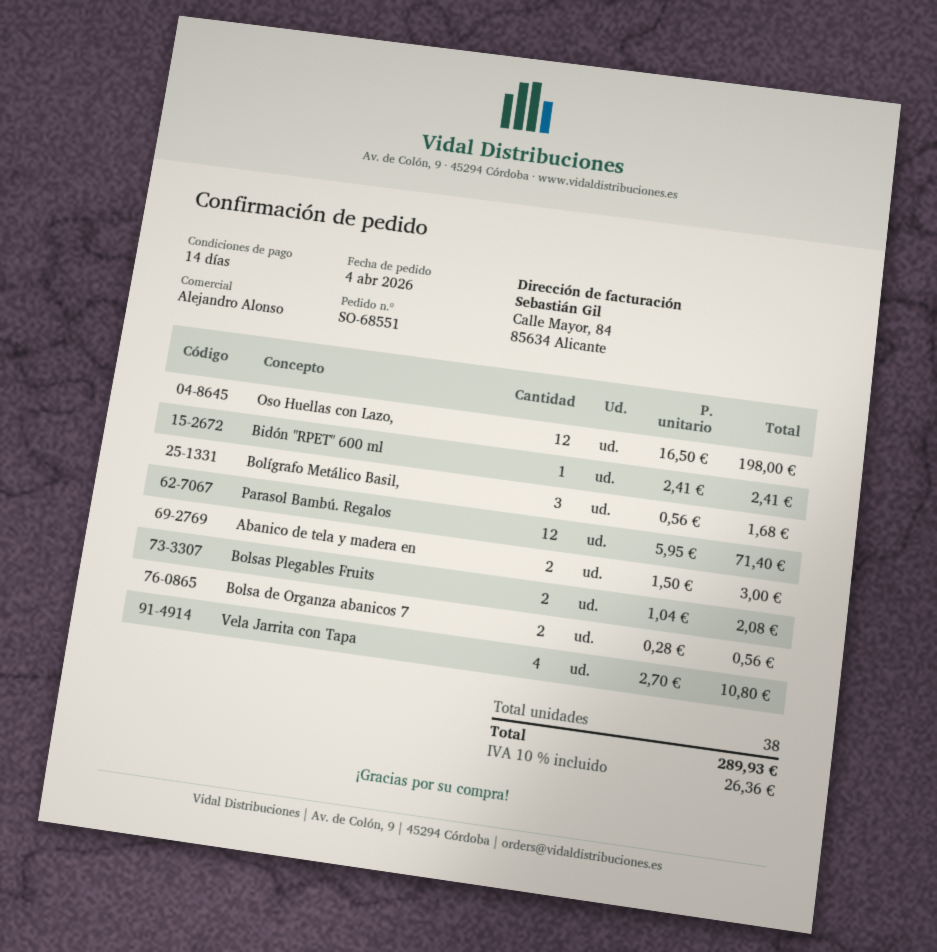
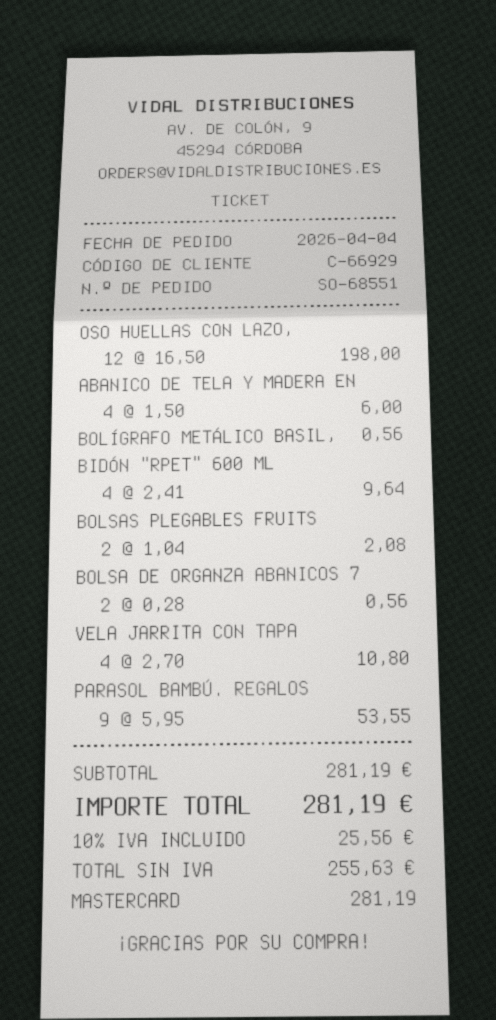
Bidón "RPET" 600 ml: 1 x 2.41 = 2.41 -> 4 x 2.41 = 9.64
Bolígrafo Metálico Basil,: 3 x 0.56 = 1.68 -> 1 x 0.56 = 0.56
Parasol Bambú. Regalos: 12 x 5.95 = 71.40 -> 9 x 5.95 = 53.55
Abanico de tela y madera en: 2 x 1.50 = 3.00 -> 4 x 1.50 = 6.00
tax: 10% = 26.36 -> 10% = 25.56
total: 289.93 -> 281.19

